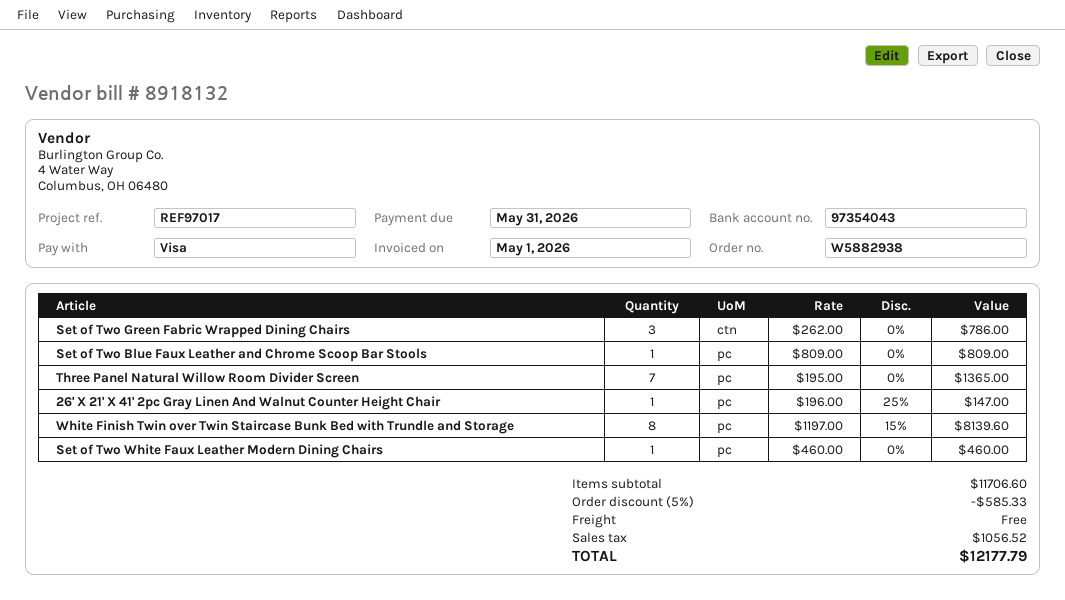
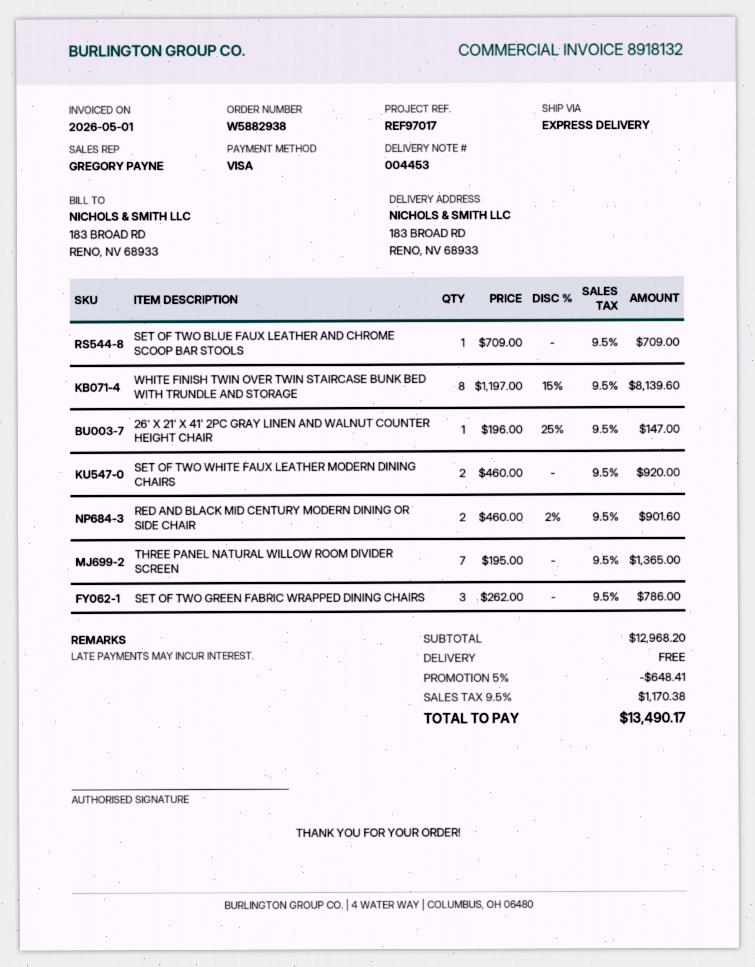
Set of Two Blue Faux Leather and Chrome Scoop Bar Stools: 1 x 809.00 = 809.00 -> 1 x 709.00 = 709.00
Set of Two White Faux Leather Modern Dining Chairs: 1 x 460.00 = 460.00 -> 2 x 460.00 = 920.00
RED AND BLACK MID CENTURY MODERN DINING OR SIDE CHAIR: none -> 2 x 460.00 - 2% = 901.60
subtotal: 11706.60 -> 12968.20
discount: 5% = 585.33 -> 5% = 648.41
tax: 1056.52 -> 1170.38
total: 12177.79 -> 13490.17

